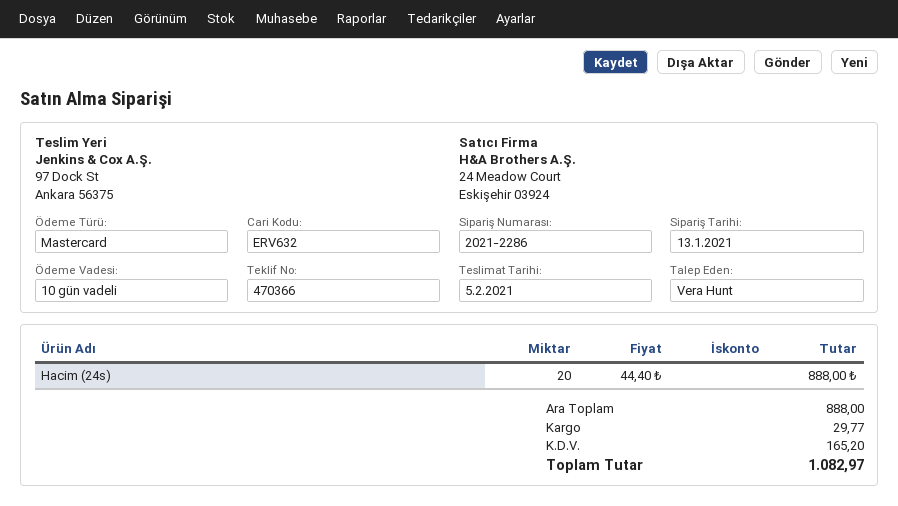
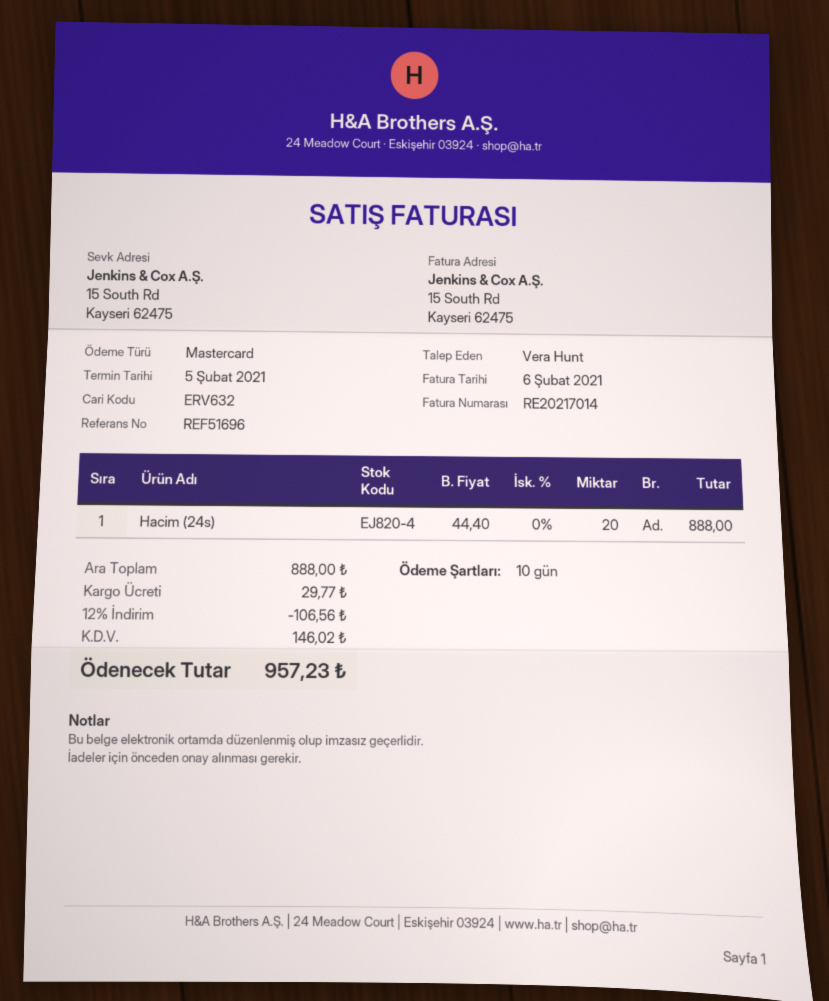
ship to: 97 Dock St, Ankara 56375 -> 15 South Rd, Kayseri 62475
discount: none -> 12% = 106.56
tax: 165.20 -> 146.02
total: 1082.97 -> 957.23

